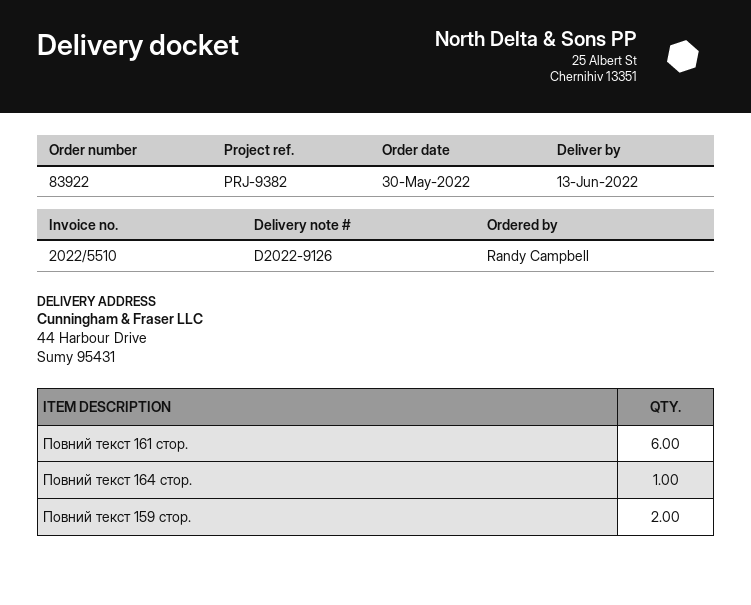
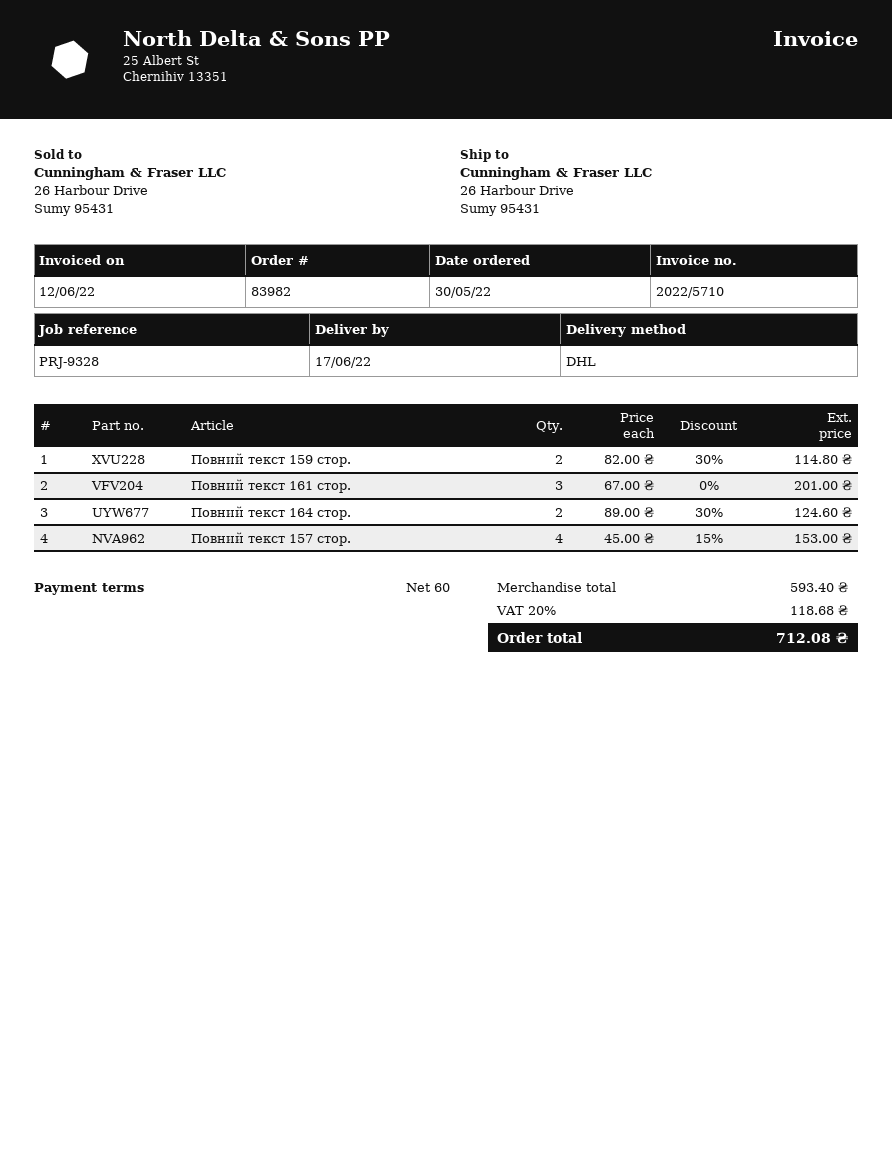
order number: 83922 -> 83982
delivery date: 2022-06-13 -> 2022-06-17
invoice number: 2022/5510 -> 2022/5710
reference: PRJ-9382 -> PRJ-9328
ship to: 44 Harbour Drive, Sumy 95431 -> 26 Harbour Drive, Sumy 95431
Повний текст 161 стор.: 6 -> 3
Повний текст 164 стор.: 1 -> 2
Повний текст 157 стор.: none -> 4

